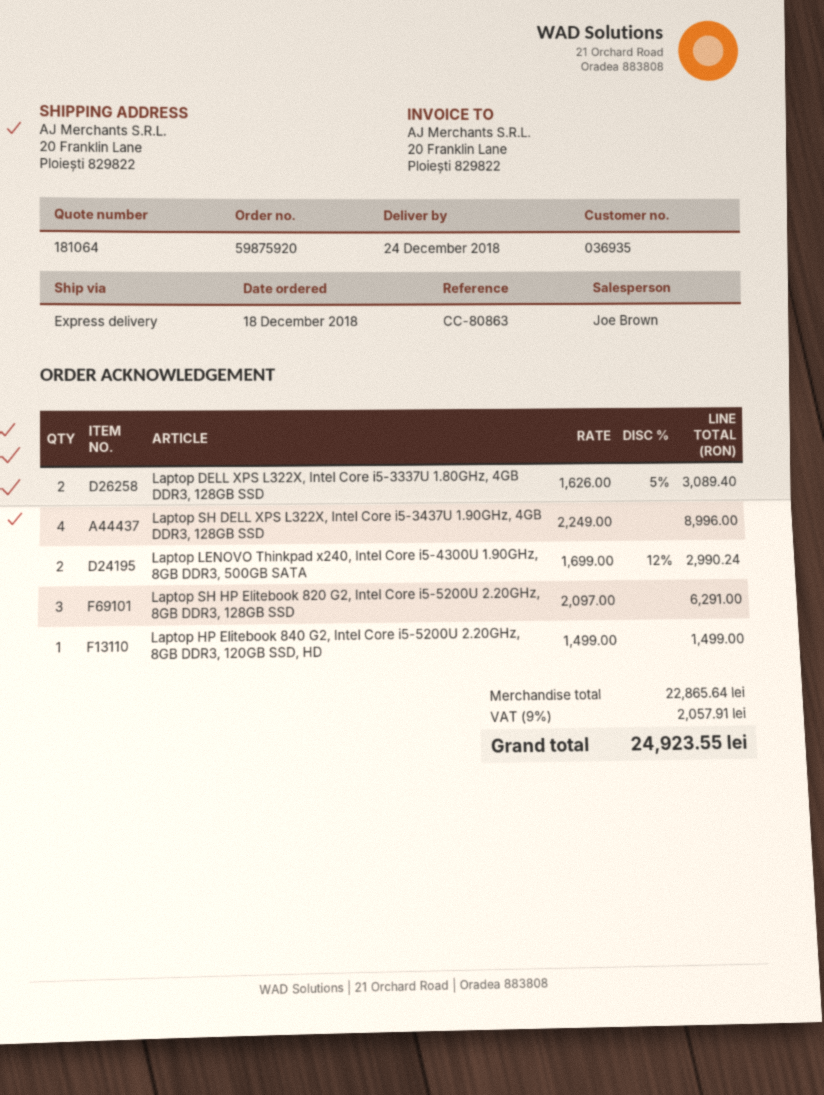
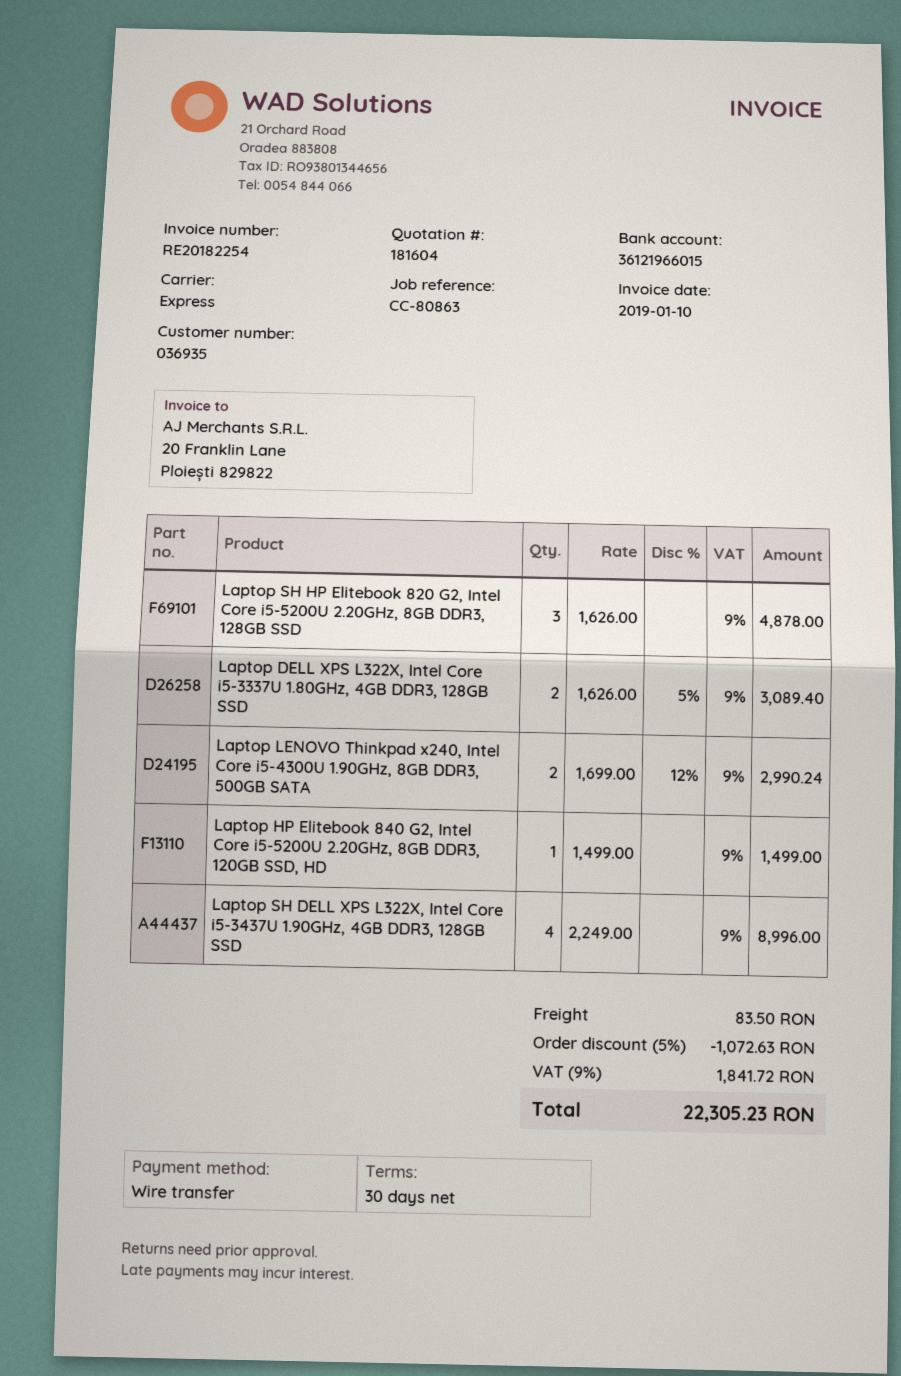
quote number: 181064 -> 181604
Laptop SH HP Elitebook 820 G2, Intel Core i5-5200U 2.20GHz, 8GB DDR3, 128GB SSD: 3 x 2097.00 = 6291.00 -> 3 x 1626.00 = 4878.00
discount: none -> 5% = 1072.63
shipping: none -> 83.50
tax: 9% = 2057.91 -> 9% = 1841.72
total: 24923.55 -> 22305.23

